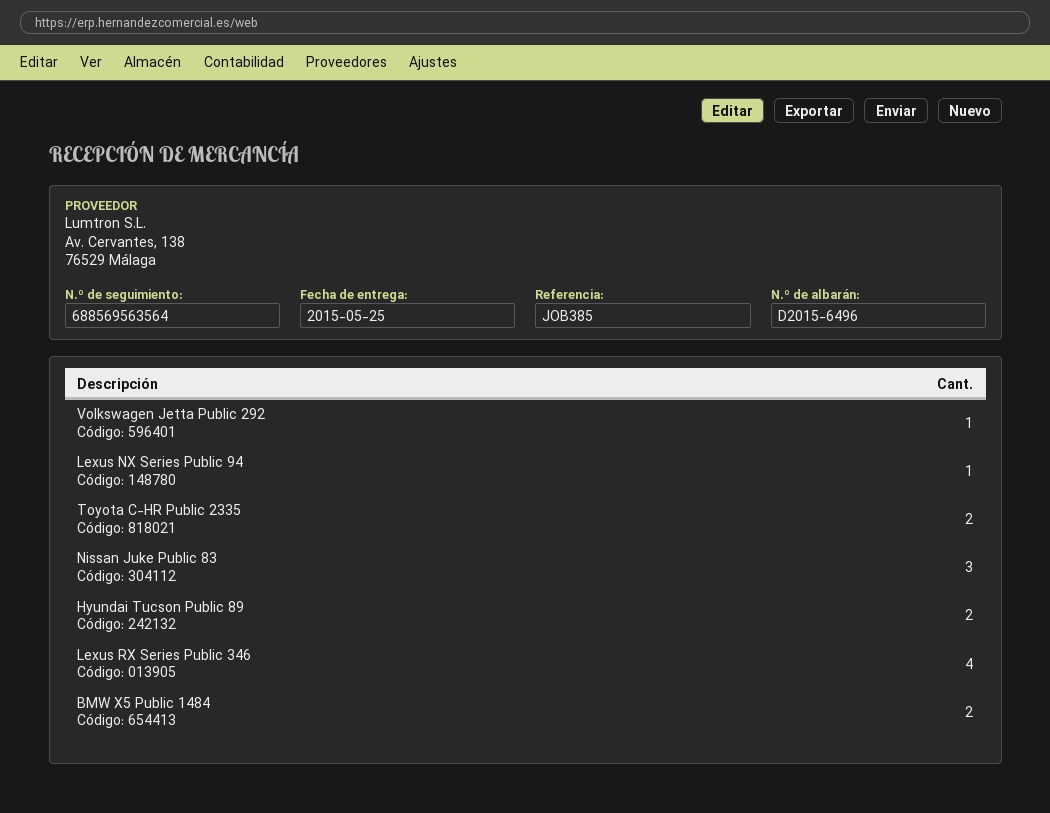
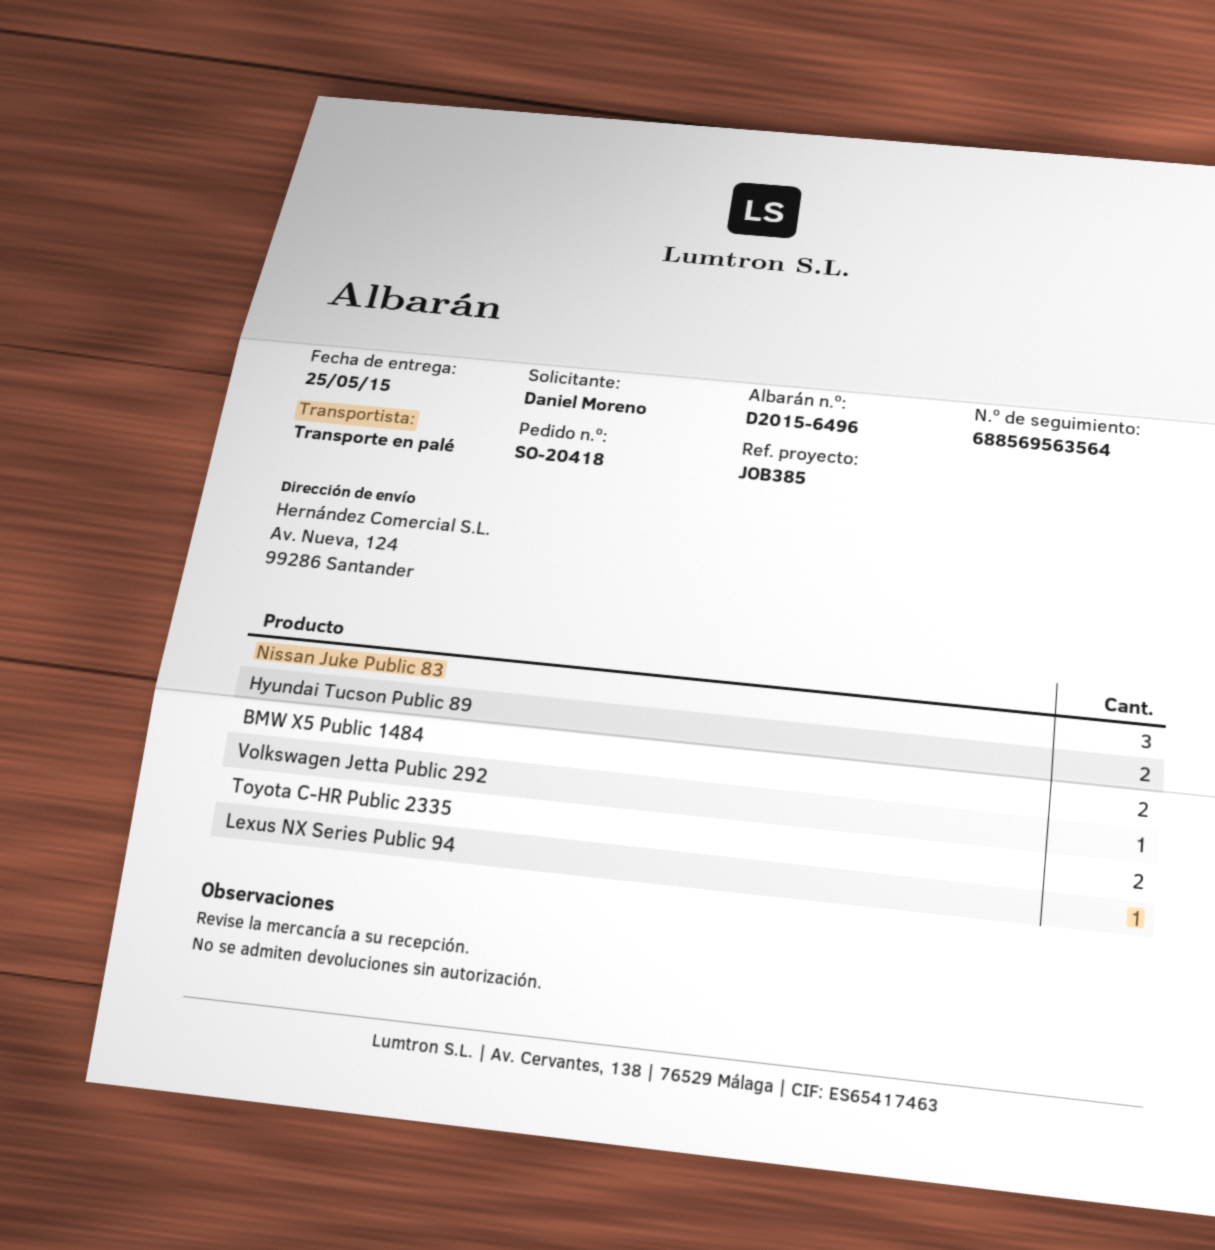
Lexus RX Series Public 346: 4 -> none

